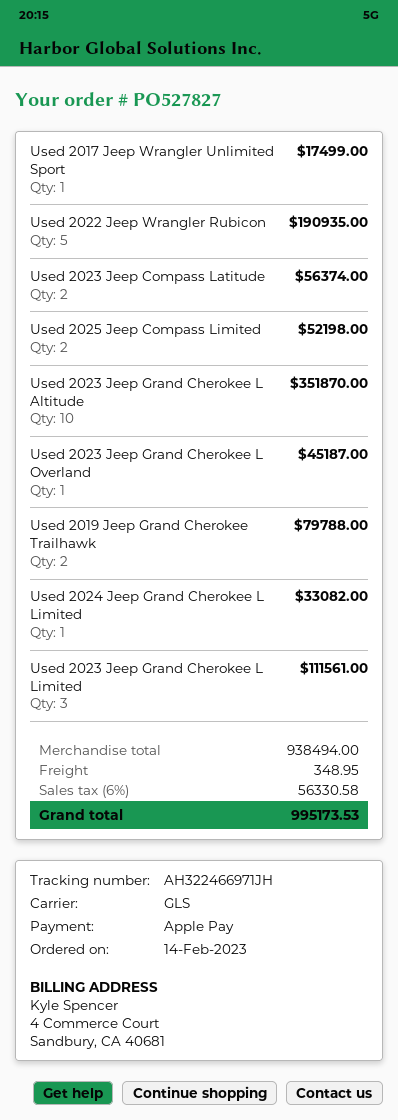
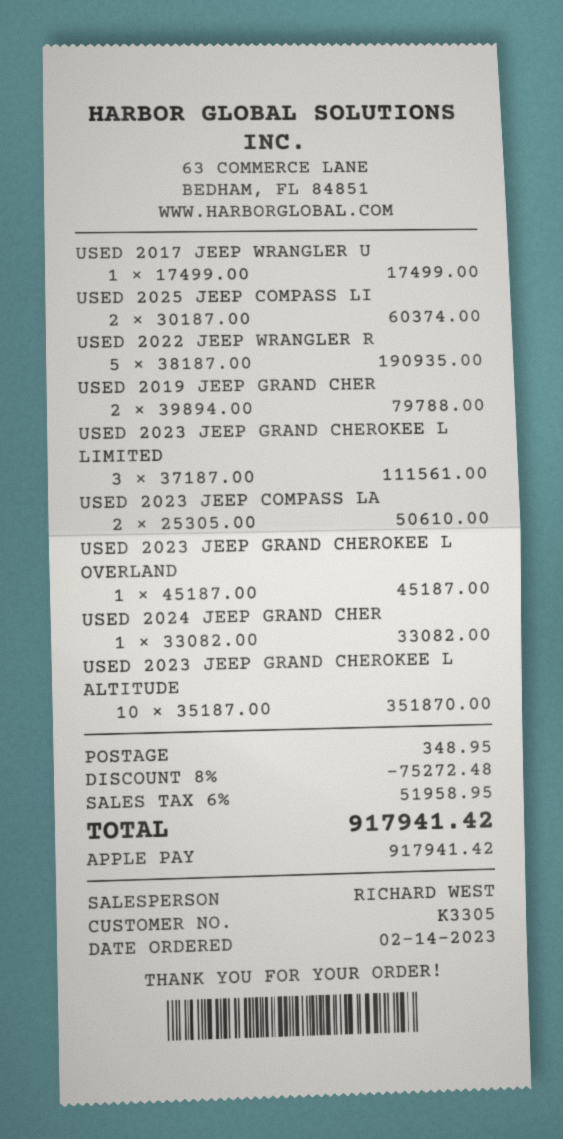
Used 2023 Jeep Compass Latitude: 2 for 56374.00 -> 2 for 50610.00
Used 2025 Jeep Compass Limited: 2 for 52198.00 -> 2 for 60374.00
discount: none -> 8% = 75272.48
tax: 6% = 56330.58 -> 6% = 51958.95
total: 995173.53 -> 917941.42

